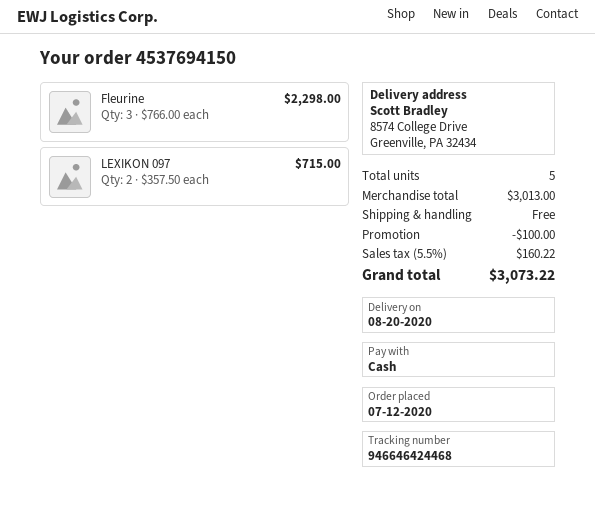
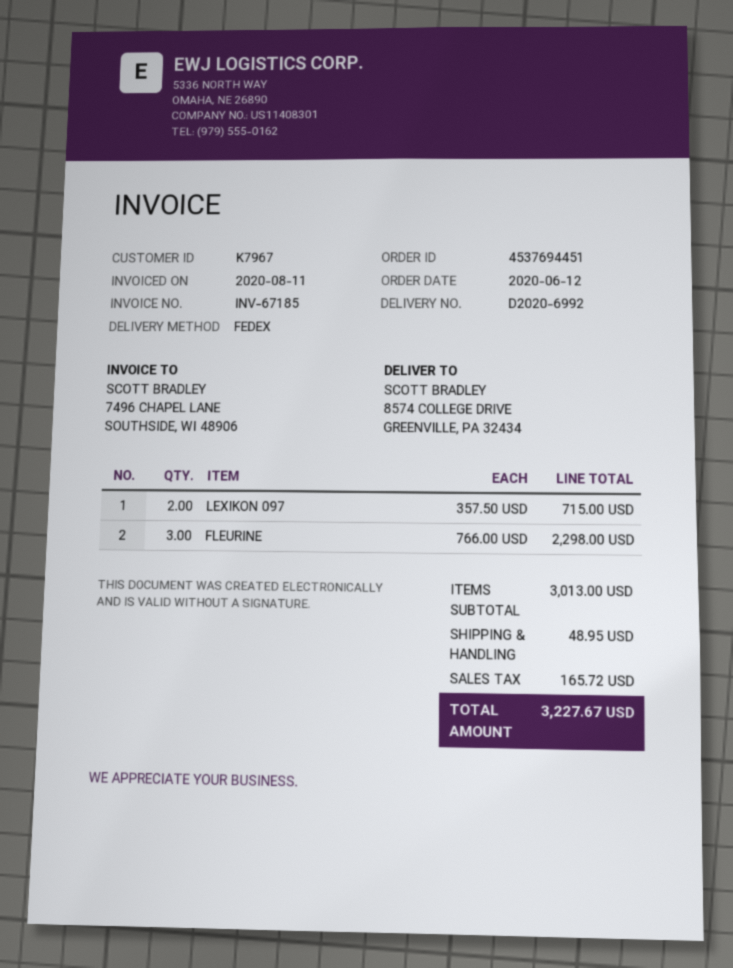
order number: 4537694150 -> 4537694451
order date: 2020-07-12 -> 2020-06-12
discount: 100.00 -> none
shipping: 0.00 -> 48.95
tax: 160.22 -> 165.72
total: 3073.22 -> 3227.67

